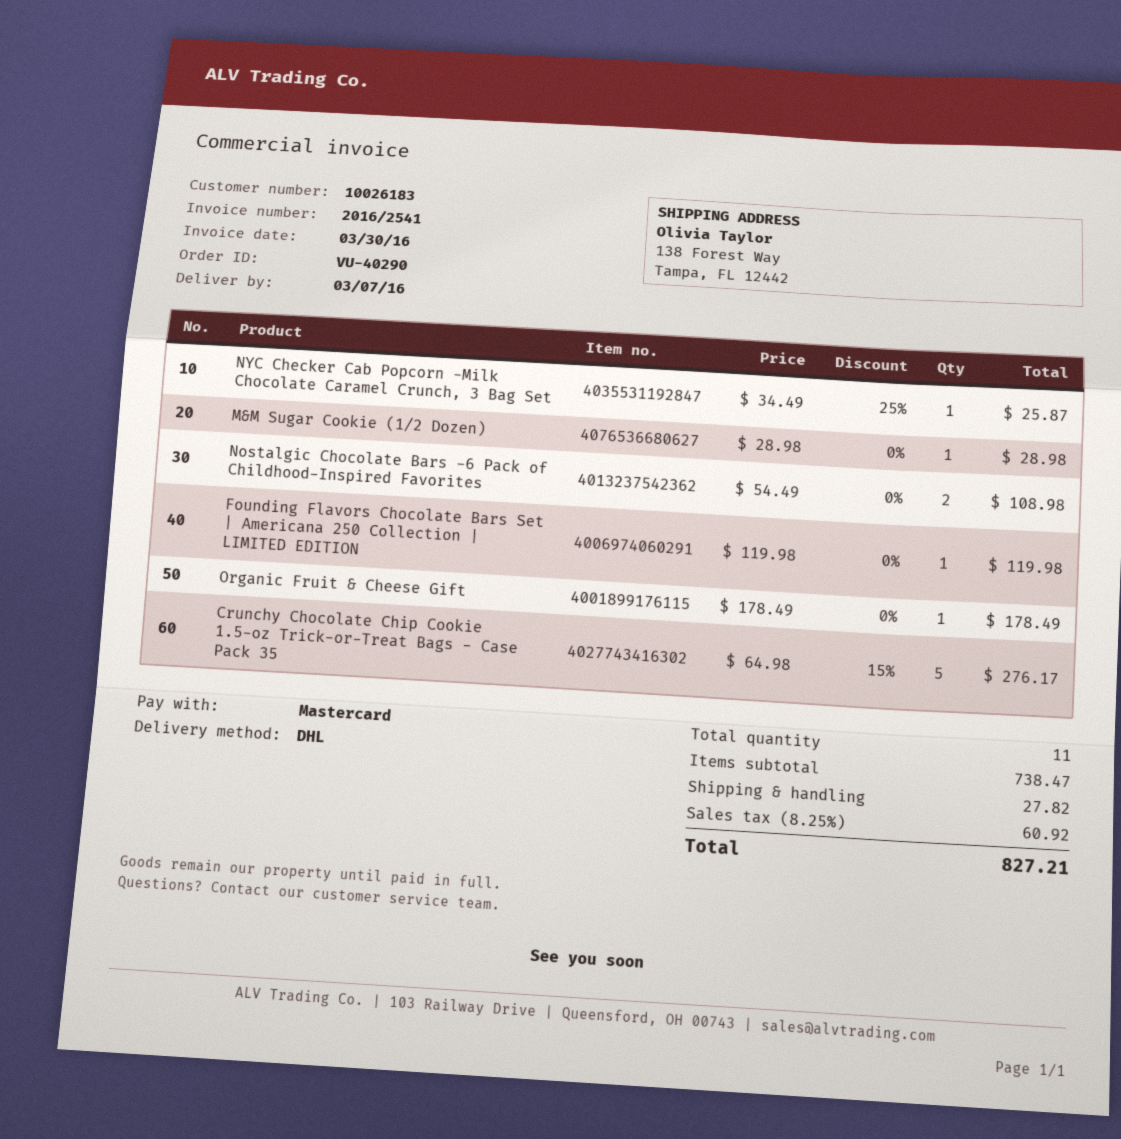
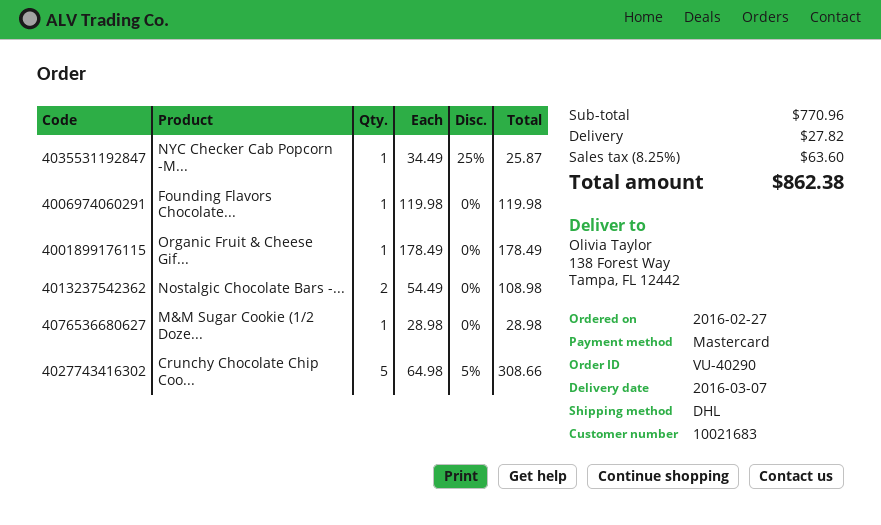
customer number: 10026183 -> 10021683
Crunchy Chocolate Chip Cookie 1.5-oz Trick-or-Treat Bags - Case Pack 35: 5 x 64.98 - 15% = 276.17 -> 5 x 64.98 - 5% = 308.66
subtotal: 738.47 -> 770.96
tax: 8.25% = 60.92 -> 8.25% = 63.60
total: 827.21 -> 862.38

